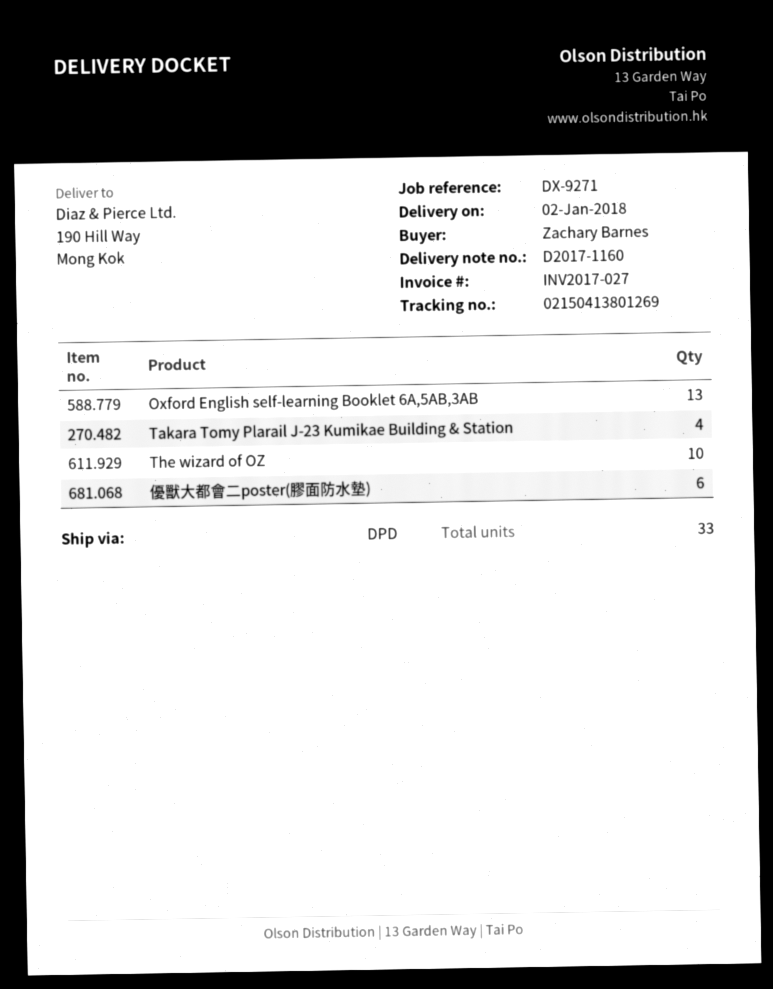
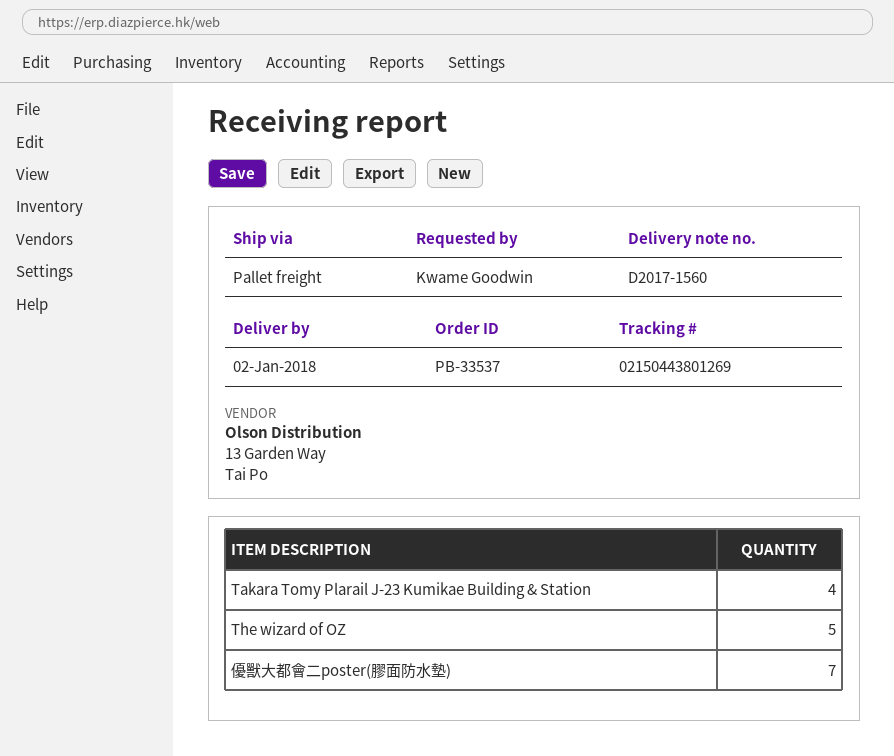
delivery note number: D2017-1160 -> D2017-1560
ordered by: Zachary Barnes -> Kwame Goodwin
shipping method: DPD -> pallet freight
tracking number: 02150413801269 -> 02150443801269
Oxford English self-learning Booklet 6A,5AB,3AB: 13 -> none
The wizard of OZ: 10 -> 5
優獸大都會二poster(膠面防水墊): 6 -> 7

